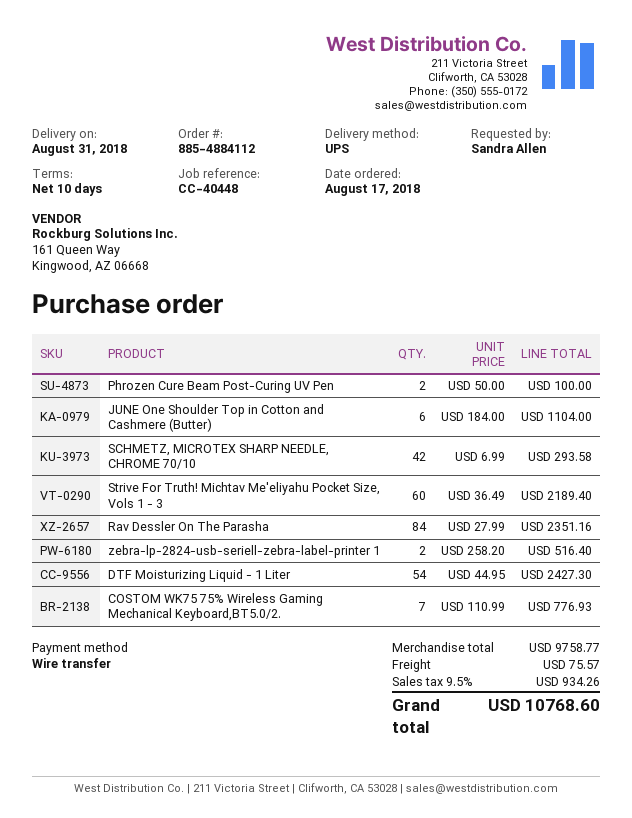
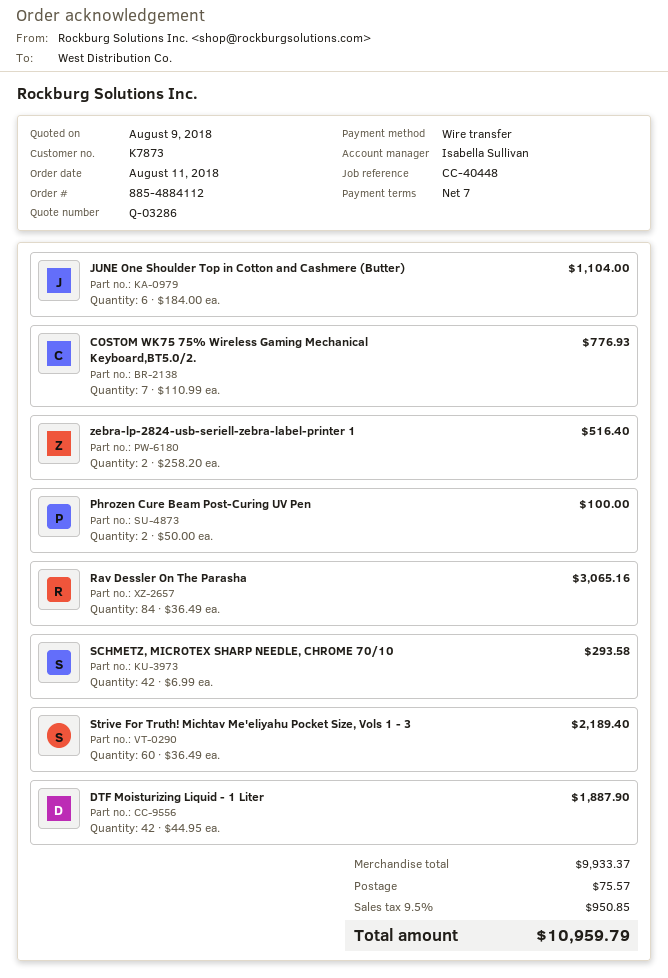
order date: 2018-08-17 -> 2018-08-11
payment terms: 10 days -> 7 days
Rav Dessler On The Parasha: 84 x 27.99 = 2351.16 -> 84 x 36.49 = 3065.16
DTF Moisturizing Liquid - 1 Liter: 54 x 44.95 = 2427.30 -> 42 x 44.95 = 1887.90
subtotal: 9758.77 -> 9933.37
tax: 9.5% = 934.26 -> 9.5% = 950.85
total: 10768.60 -> 10959.79

